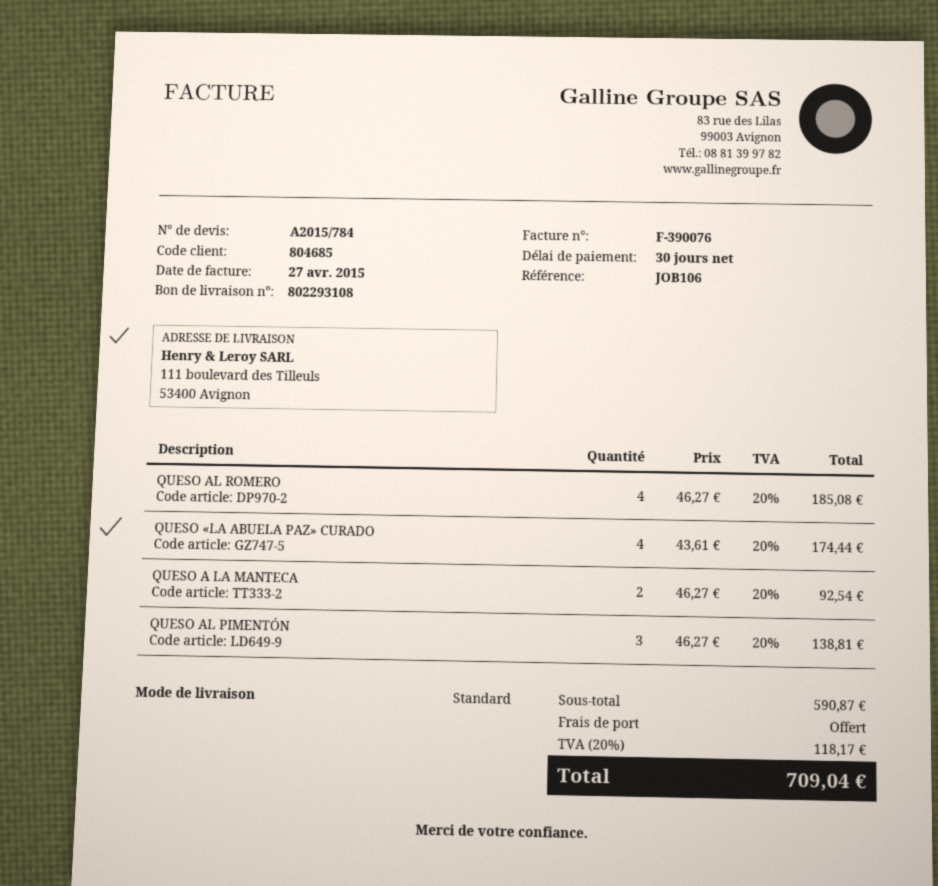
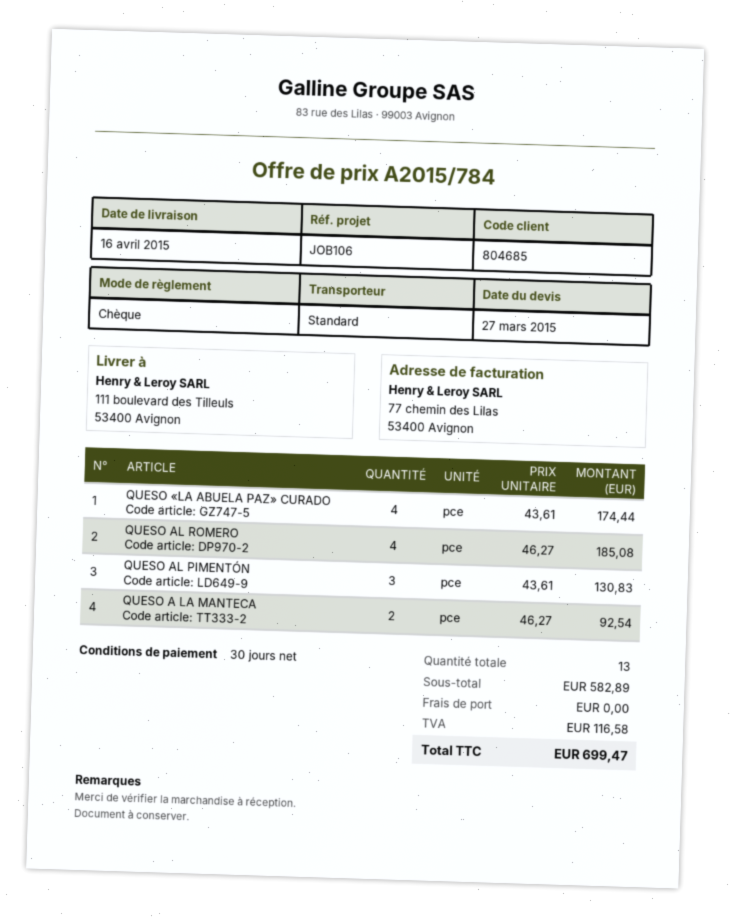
QUESO AL PIMENTÓN: 3 x 46.27 = 138.81 -> 3 x 43.61 = 130.83
subtotal: 590.87 -> 582.89
tax: 118.17 -> 116.58
total: 709.04 -> 699.47

